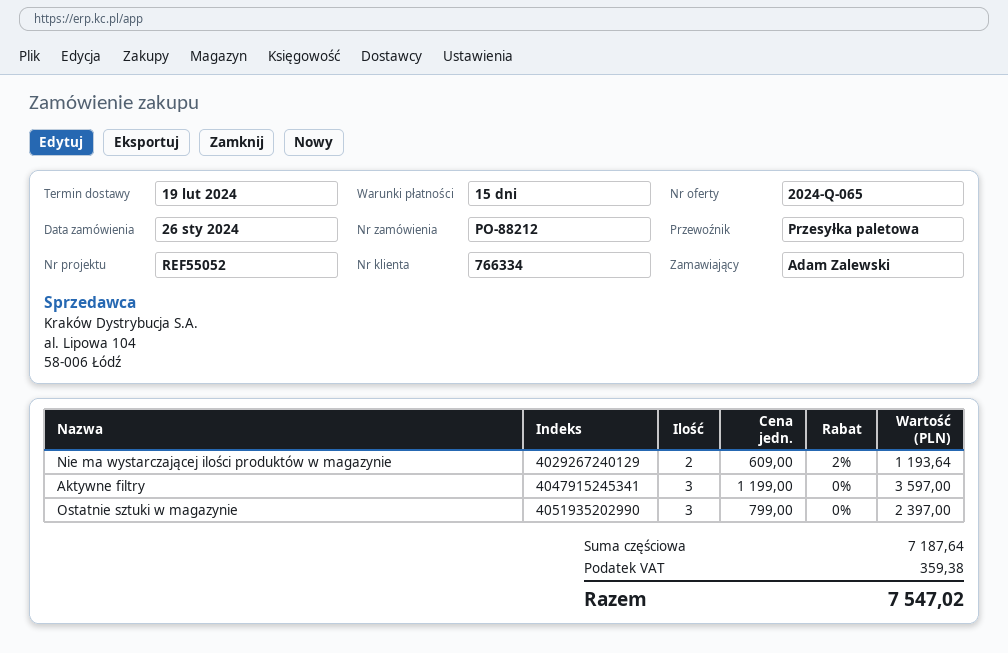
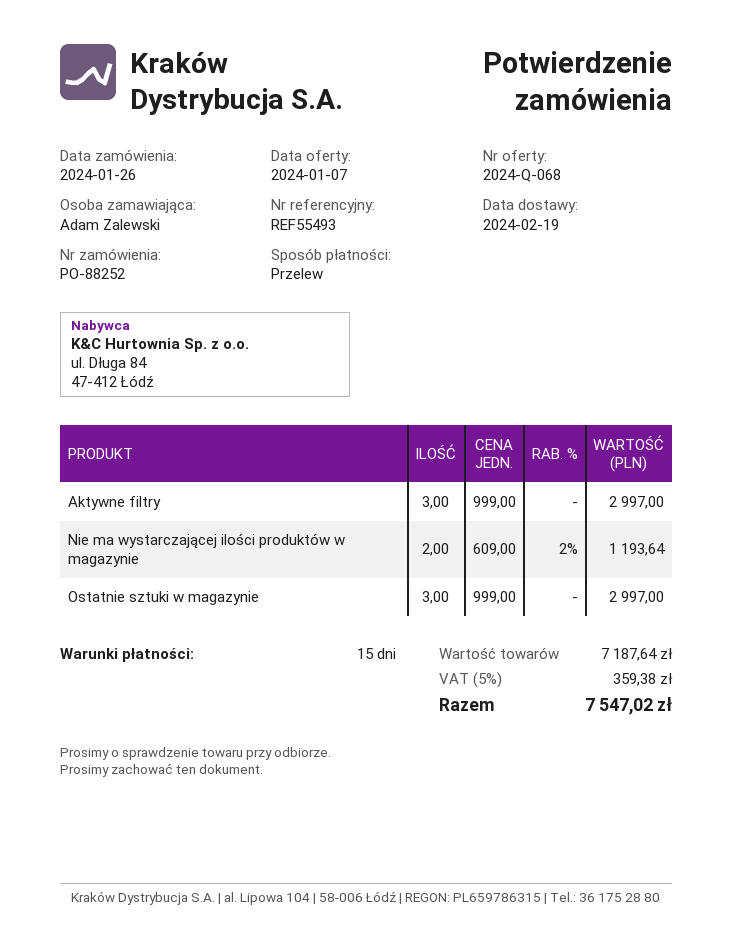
quote number: 2024-Q-065 -> 2024-Q-068
order number: PO-88212 -> PO-88252
reference: REF55052 -> REF55493
Aktywne filtry: 3 x 1199.00 = 3597.00 -> 3 x 999.00 = 2997.00
Ostatnie sztuki w magazynie: 3 x 799.00 = 2397.00 -> 3 x 999.00 = 2997.00

